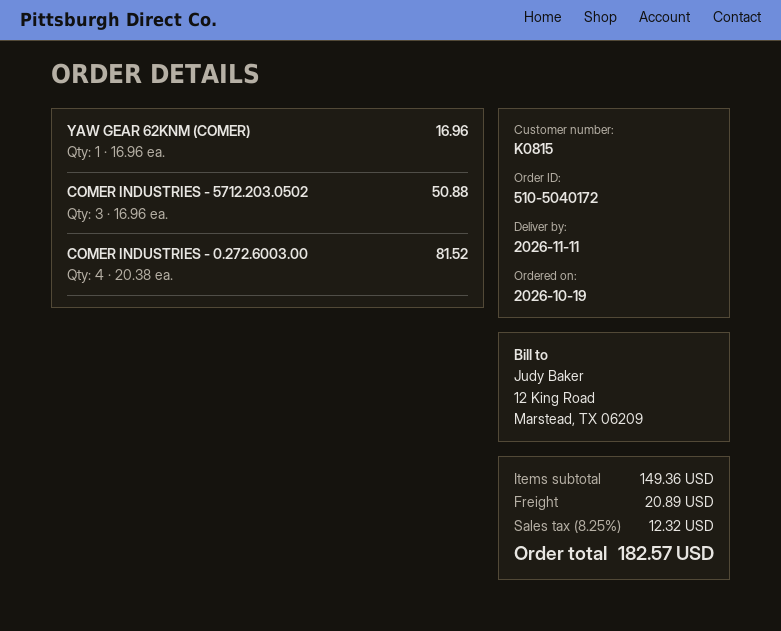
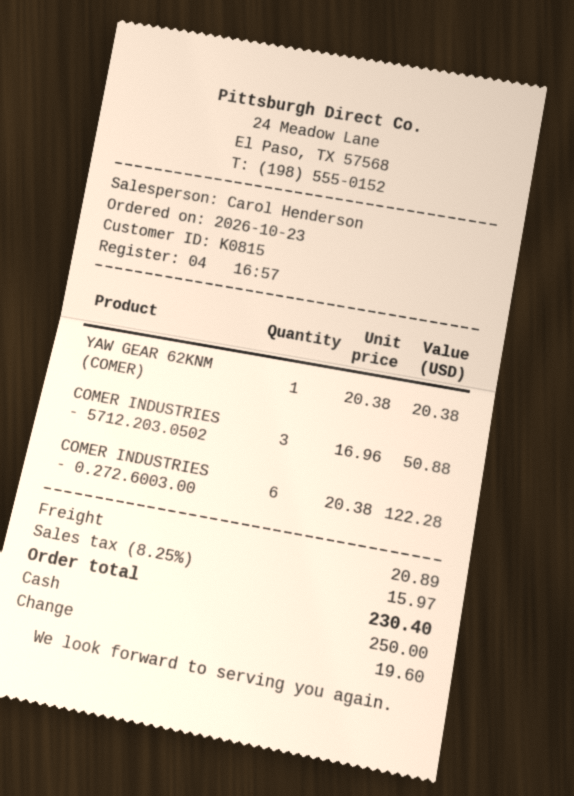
order date: 2026-10-19 -> 2026-10-23
YAW GEAR 62KNM (COMER): 1 x 16.96 = 16.96 -> 1 x 20.38 = 20.38
COMER INDUSTRIES - 0.272.6003.00: 4 x 20.38 = 81.52 -> 6 x 20.38 = 122.28
tax: 8.25% = 12.32 -> 8.25% = 15.97
total: 182.57 -> 230.40

